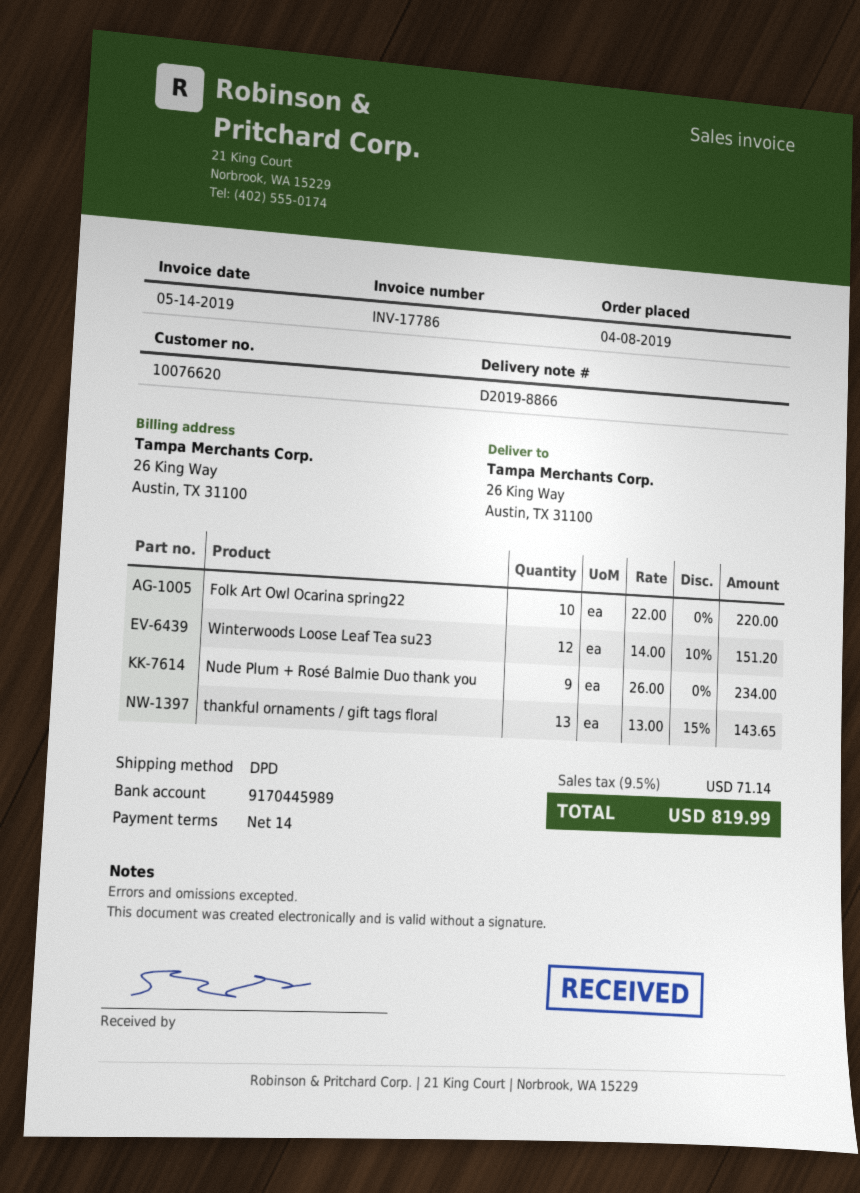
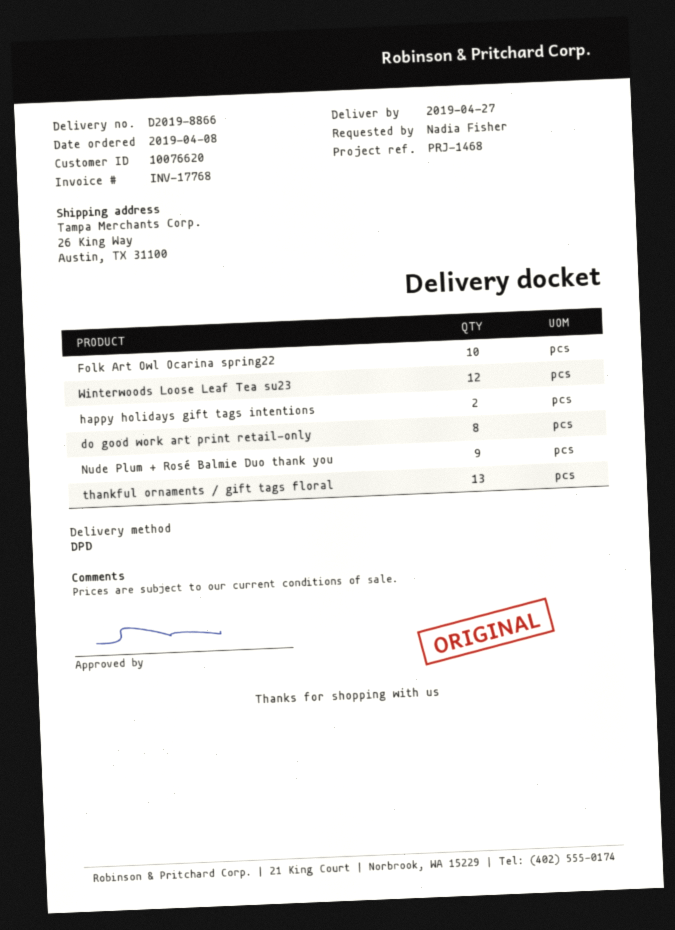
invoice number: INV-17786 -> INV-17768
happy holidays gift tags intentions: none -> 2
do good work art print retail-only: none -> 8

